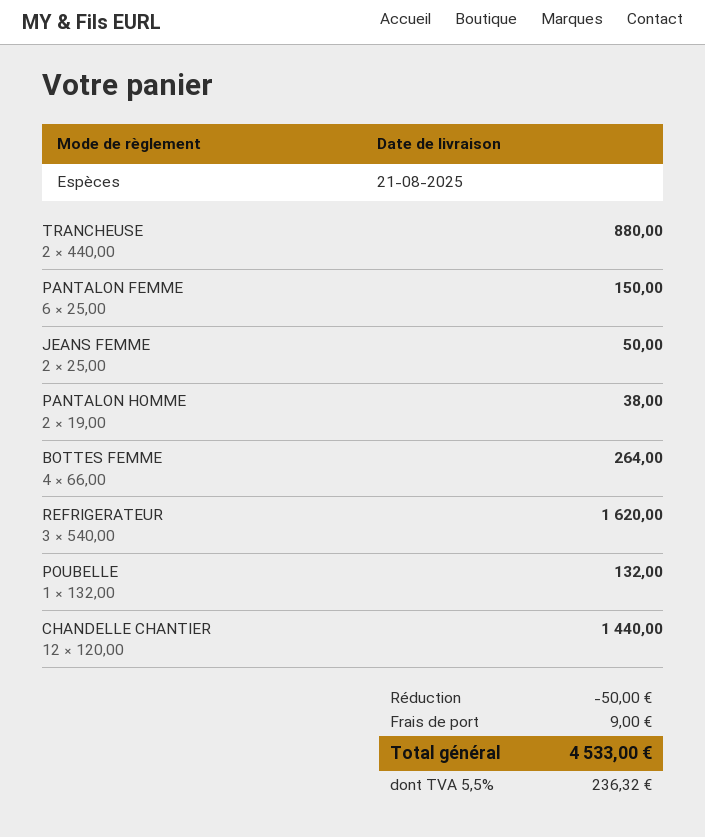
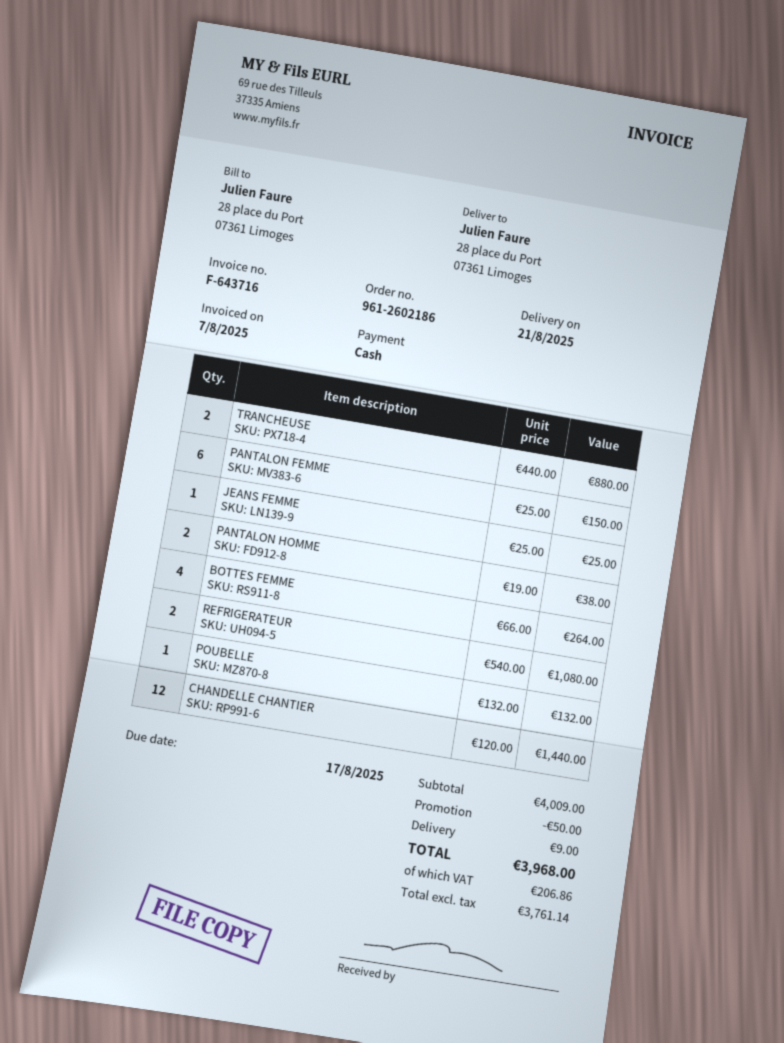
JEANS FEMME: 2 x 25.00 = 50.00 -> 1 x 25.00 = 25.00
REFRIGERATEUR: 3 x 540.00 = 1620.00 -> 2 x 540.00 = 1080.00
tax: 236.32 -> 206.86
total: 4533.00 -> 3968.00

